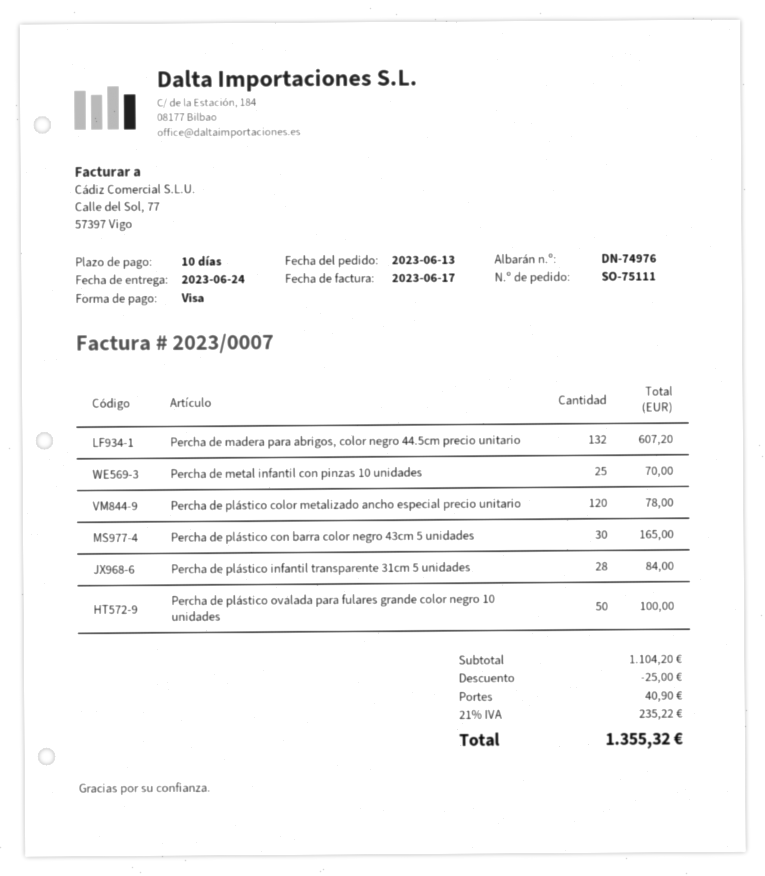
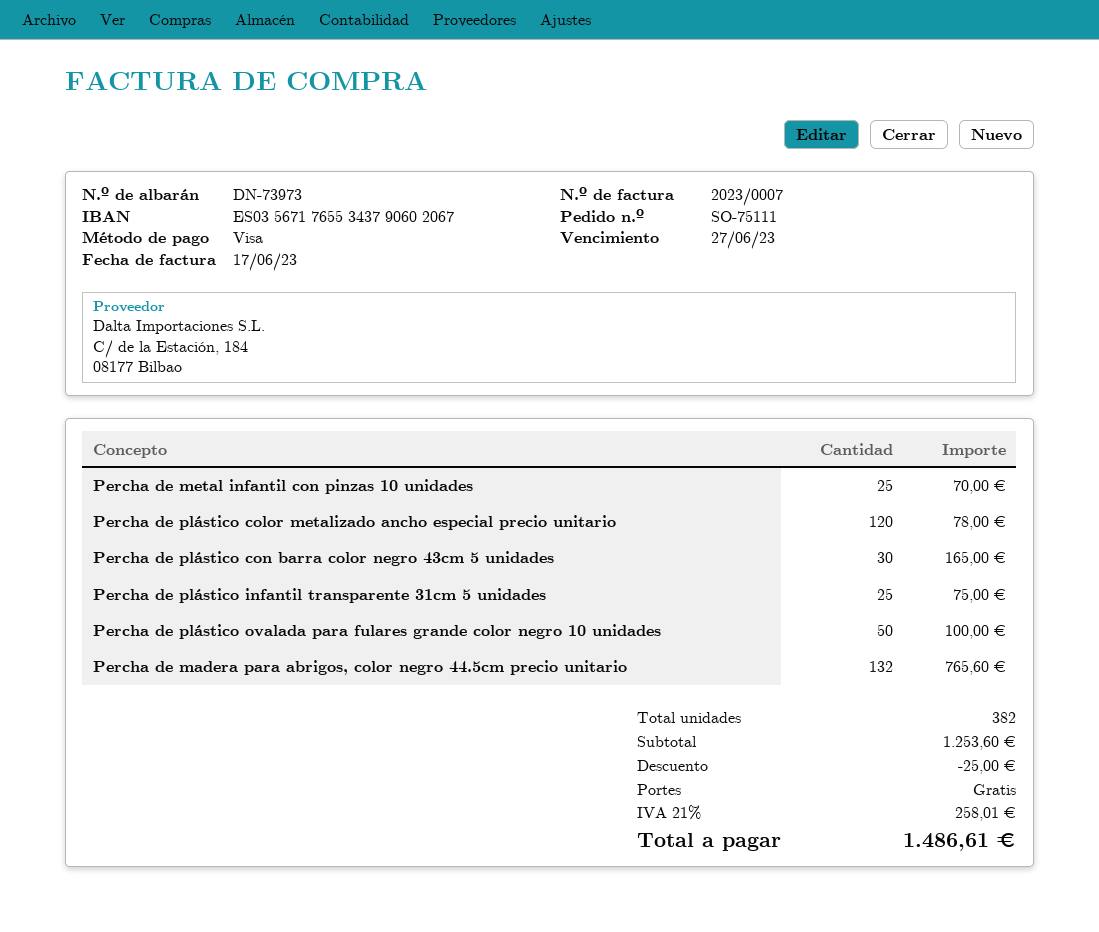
delivery note number: DN-74976 -> DN-73973
Percha de madera para abrigos, color negro 44.5cm precio unitario: 132 for 607.20 -> 132 for 765.60
Percha de plástico infantil transparente 31cm 5 unidades: 28 for 84.00 -> 25 for 75.00
subtotal: 1104.20 -> 1253.60
shipping: 40.90 -> 0.00
tax: 21% = 235.22 -> 21% = 258.01
total: 1355.32 -> 1486.61

